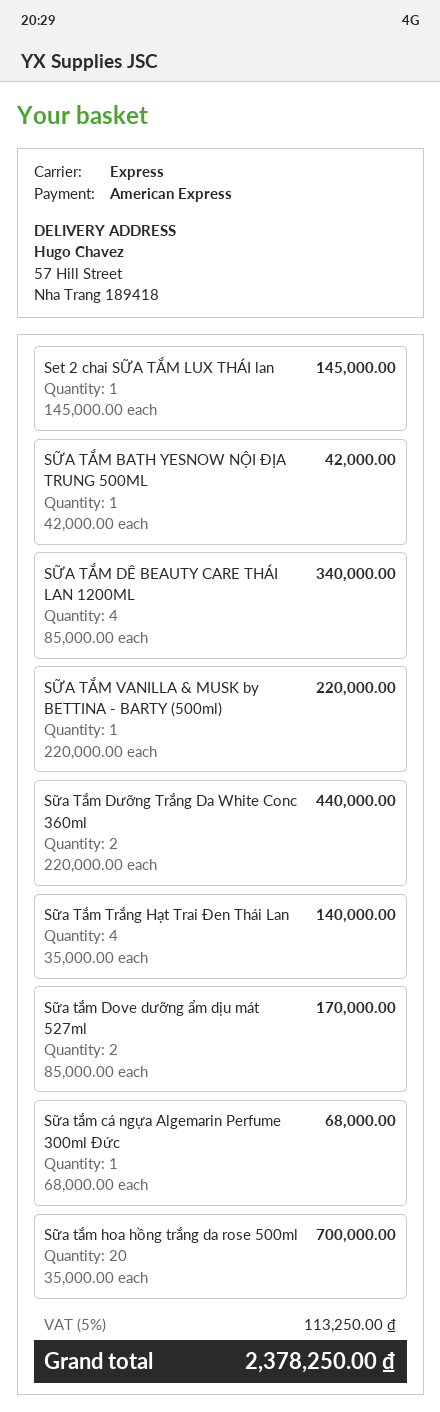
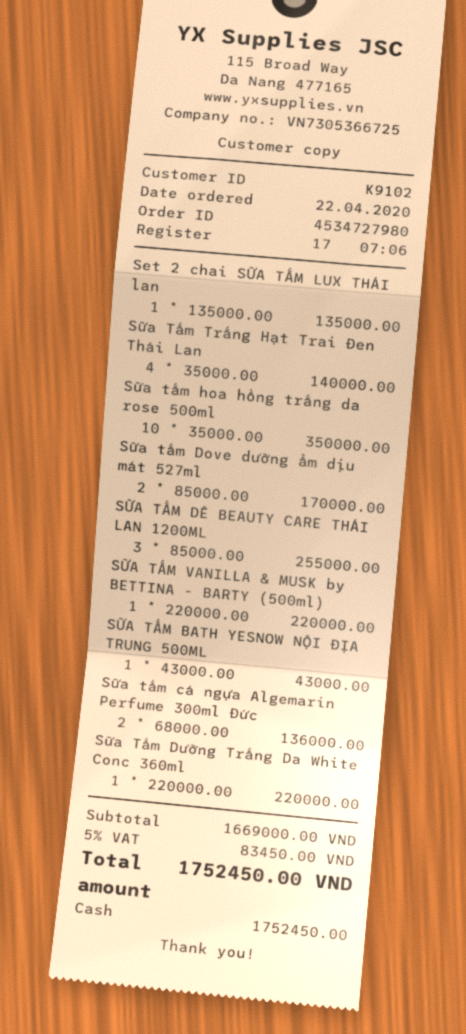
payment method: American Express -> cash
Set 2 chai SỮA TẮM LUX THÁI lan: 1 x 145000.00 = 145000.00 -> 1 x 135000.00 = 135000.00
SỮA TẮM BATH YESNOW NỘI ĐỊA TRUNG 500ML: 1 x 42000.00 = 42000.00 -> 1 x 43000.00 = 43000.00
SỮA TẮM DÊ BEAUTY CARE THÁI LAN 1200ML: 4 x 85000.00 = 340000.00 -> 3 x 85000.00 = 255000.00
Sữa Tắm Dưỡng Trắng Da White Conc 360ml: 2 x 220000.00 = 440000.00 -> 1 x 220000.00 = 220000.00
Sữa tắm cá ngựa Algemarin Perfume 300ml Đức: 1 x 68000.00 = 68000.00 -> 2 x 68000.00 = 136000.00
Sữa tắm hoa hồng trắng da rose 500ml: 20 x 35000.00 = 700000.00 -> 10 x 35000.00 = 350000.00
tax: 5% = 113250.00 -> 5% = 83450.00
total: 2378250.00 -> 1752450.00

